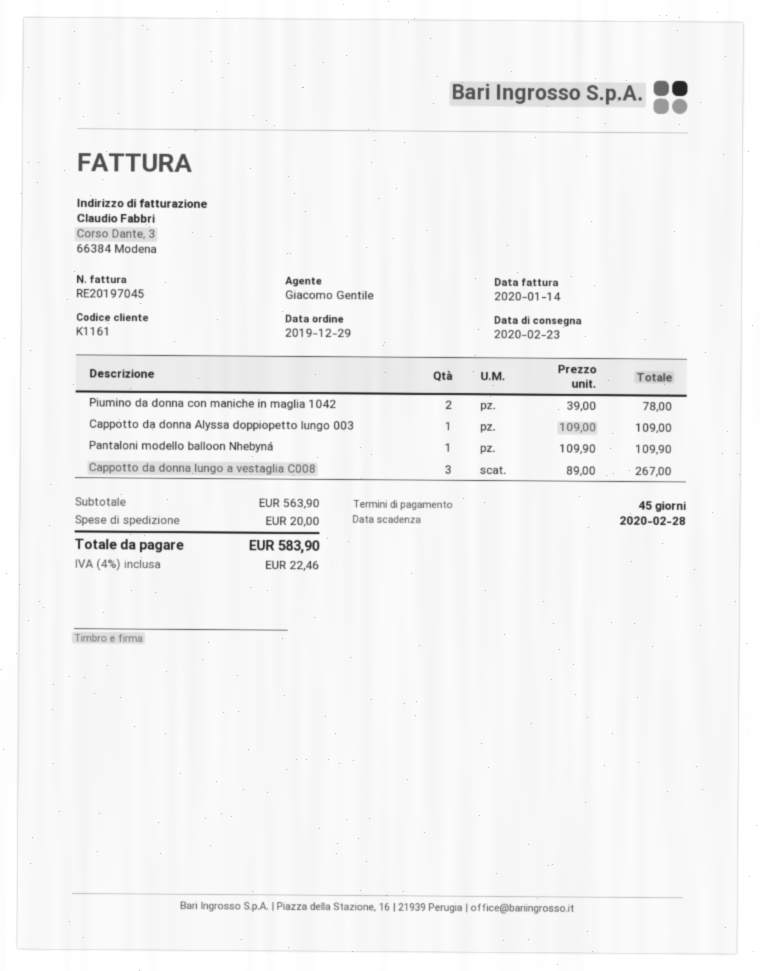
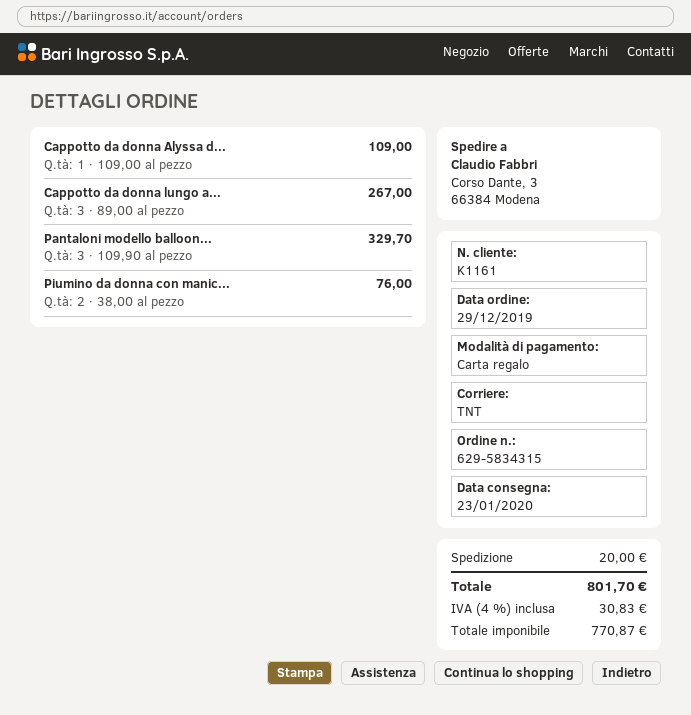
delivery date: 2020-02-23 -> 2020-01-23
Piumino da donna con maniche in maglia 1042: 2 x 39.00 = 78.00 -> 2 x 38.00 = 76.00
Pantaloni modello balloon Nhebyná: 1 x 109.90 = 109.90 -> 3 x 109.90 = 329.70
tax: 4% = 22.46 -> 4% = 30.83
total: 583.90 -> 801.70

